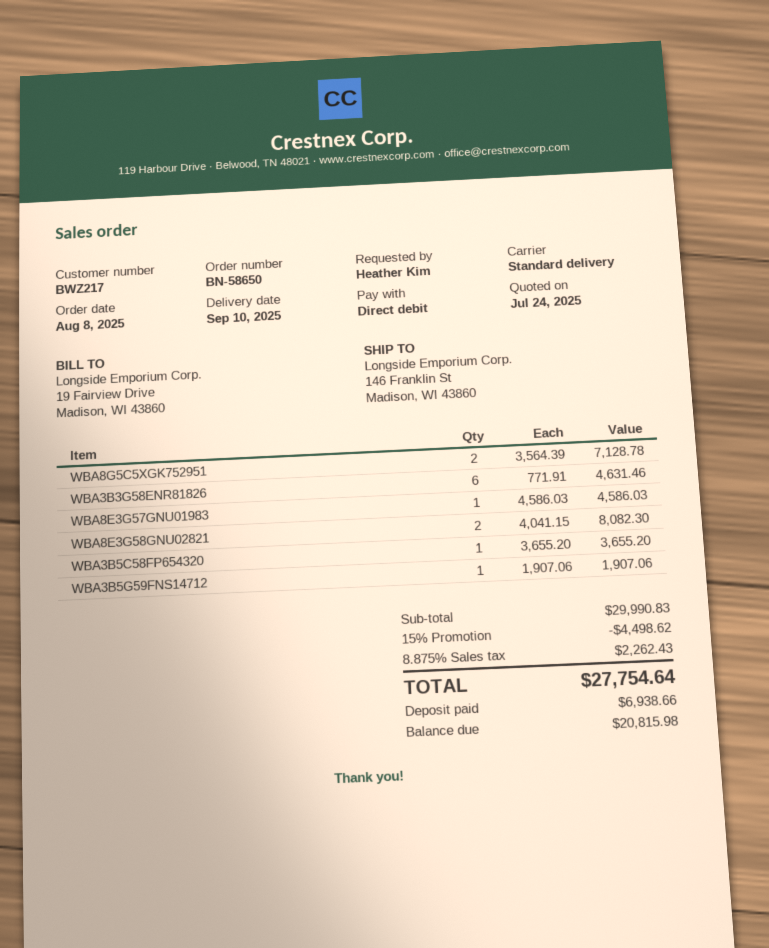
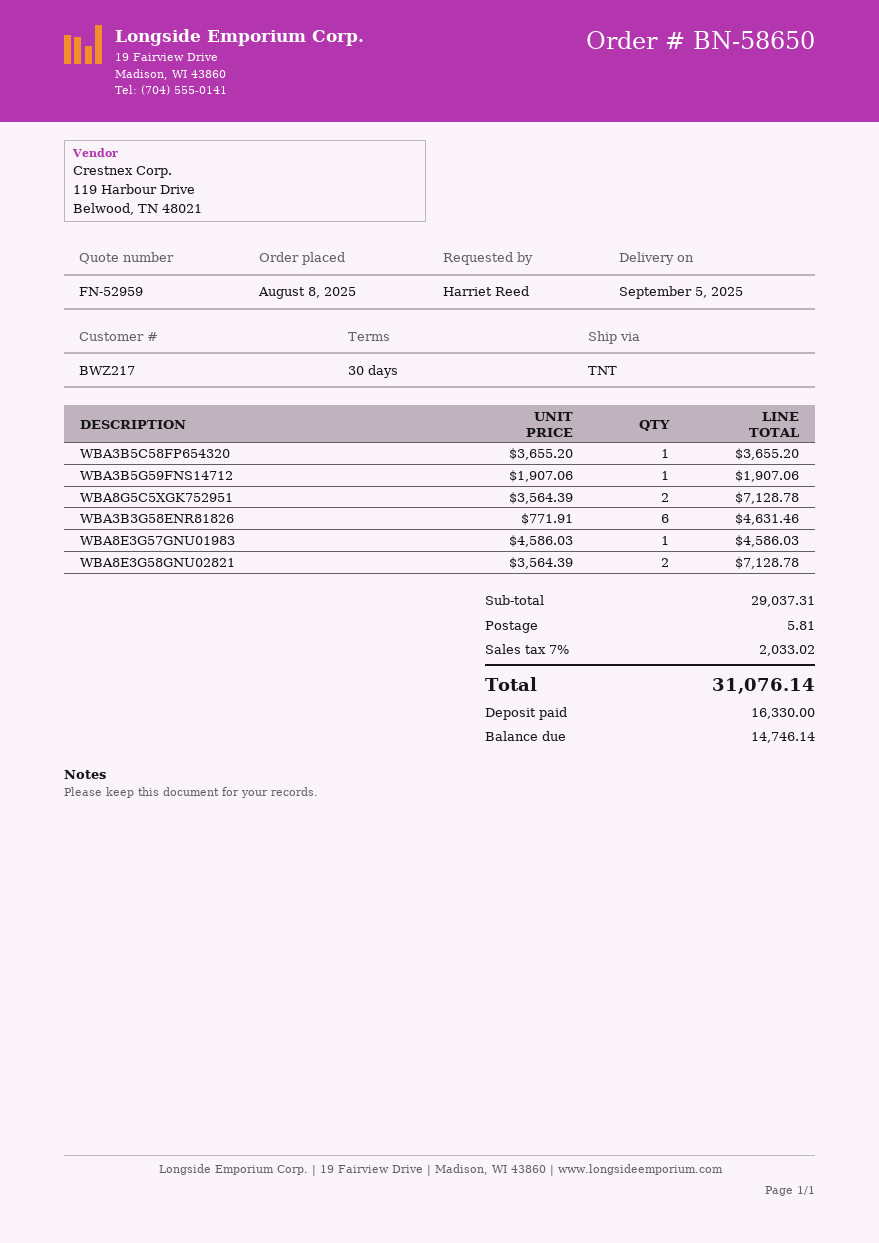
delivery date: 2025-09-10 -> 2025-09-05
ordered by: Heather Kim -> Harriet Reed
shipping method: standard -> TNT
WBA8E3G58GNU02821: 2 x 4041.15 = 8082.30 -> 2 x 3564.39 = 7128.78
subtotal: 29990.83 -> 29037.31
discount: 15% = 4498.62 -> none
shipping: none -> 5.81
tax: 8.875% = 2262.43 -> 7% = 2033.02
total: 27754.64 -> 31076.14
deposit: 6938.66 -> 16330.00
balance: 20815.98 -> 14746.14

